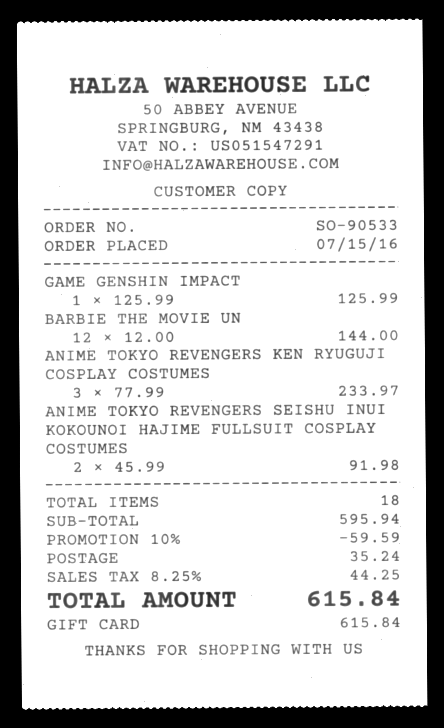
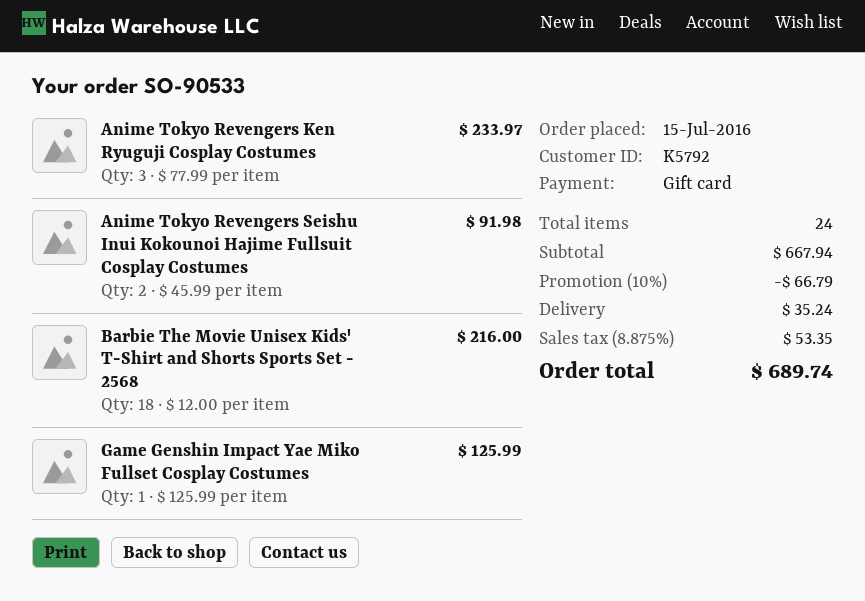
BARBIE THE MOVIE UN: 12 x 12.00 = 144.00 -> 18 x 12.00 = 216.00
total quantity: 18 -> 24
subtotal: 595.94 -> 667.94
discount: 10% = 59.59 -> 10% = 66.79
tax: 8.25% = 44.25 -> 8.875% = 53.35
total: 615.84 -> 689.74

